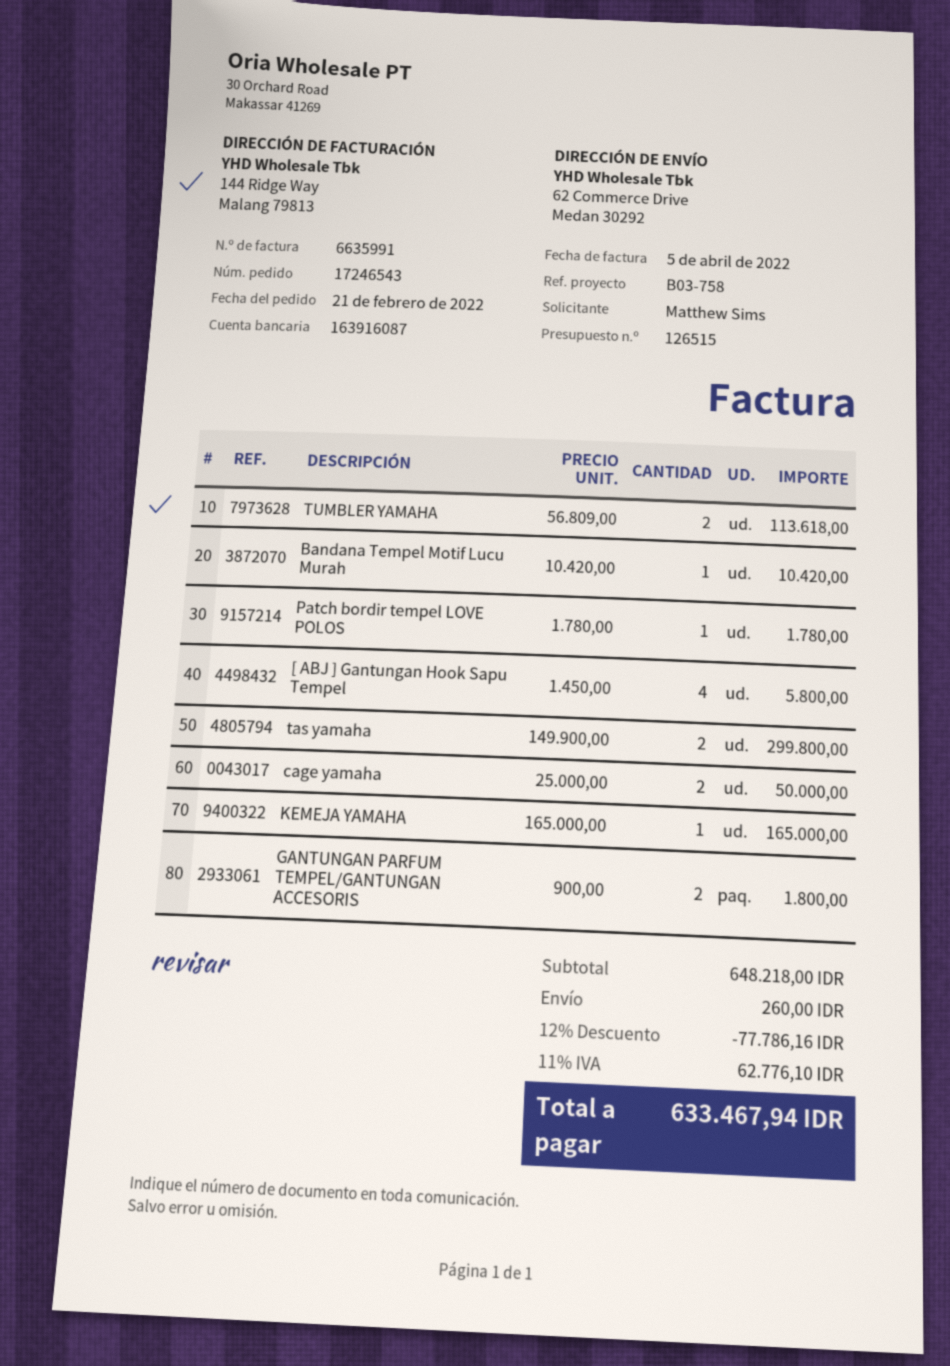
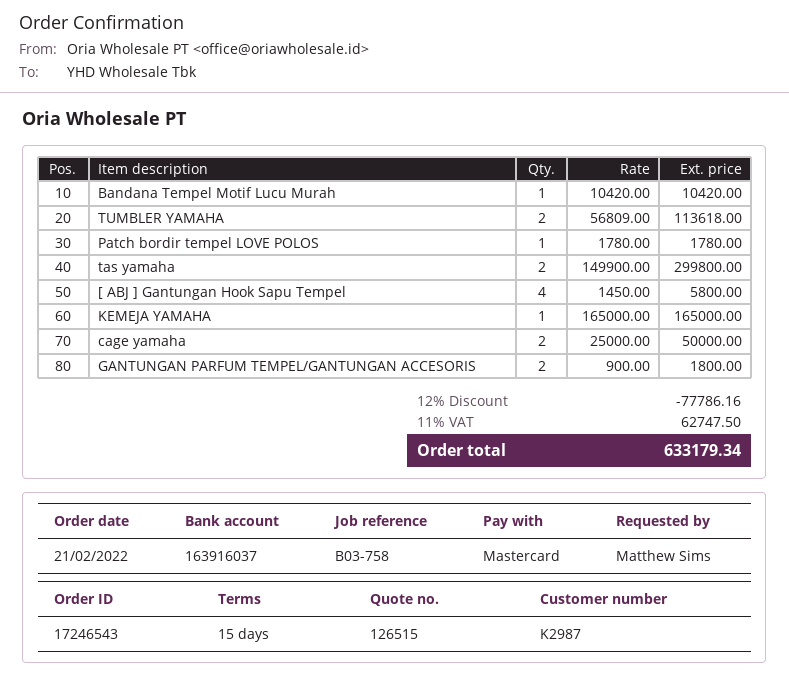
bank account: 163916087 -> 163916037
shipping: 260.00 -> none
tax: 11% = 62776.10 -> 11% = 62747.50
total: 633467.94 -> 633179.34

